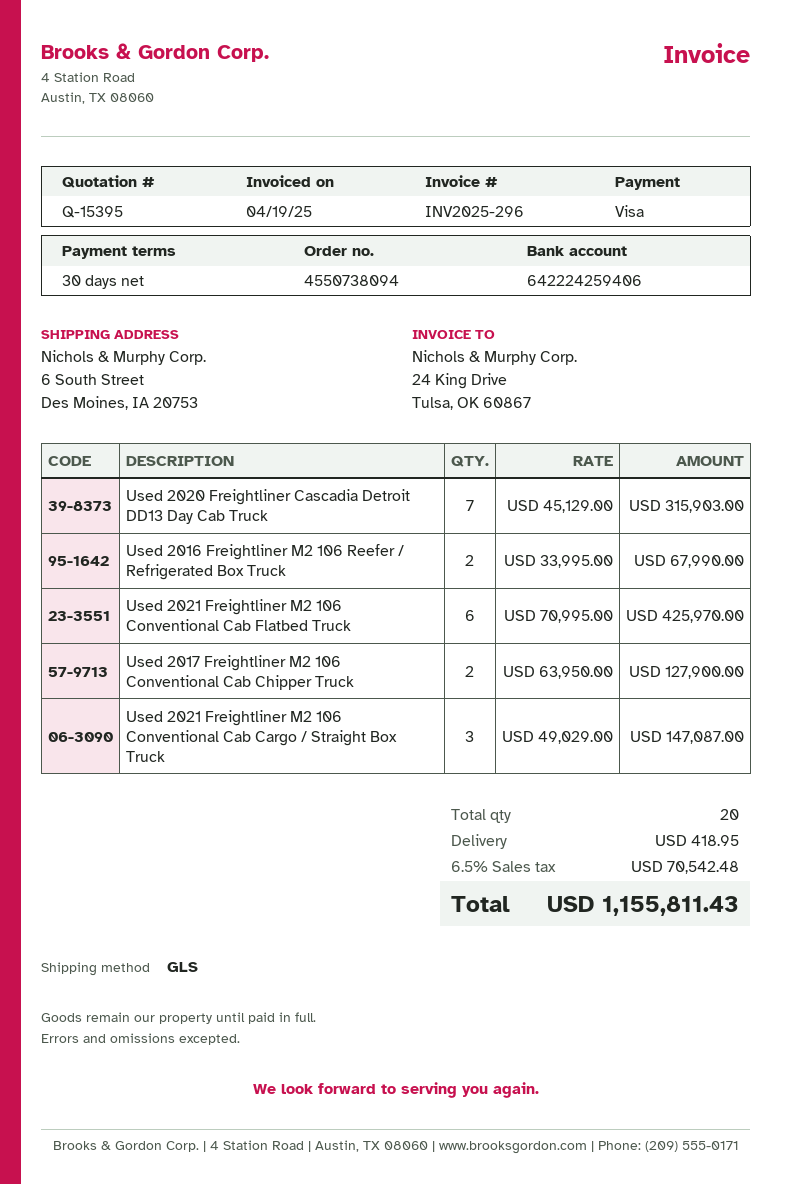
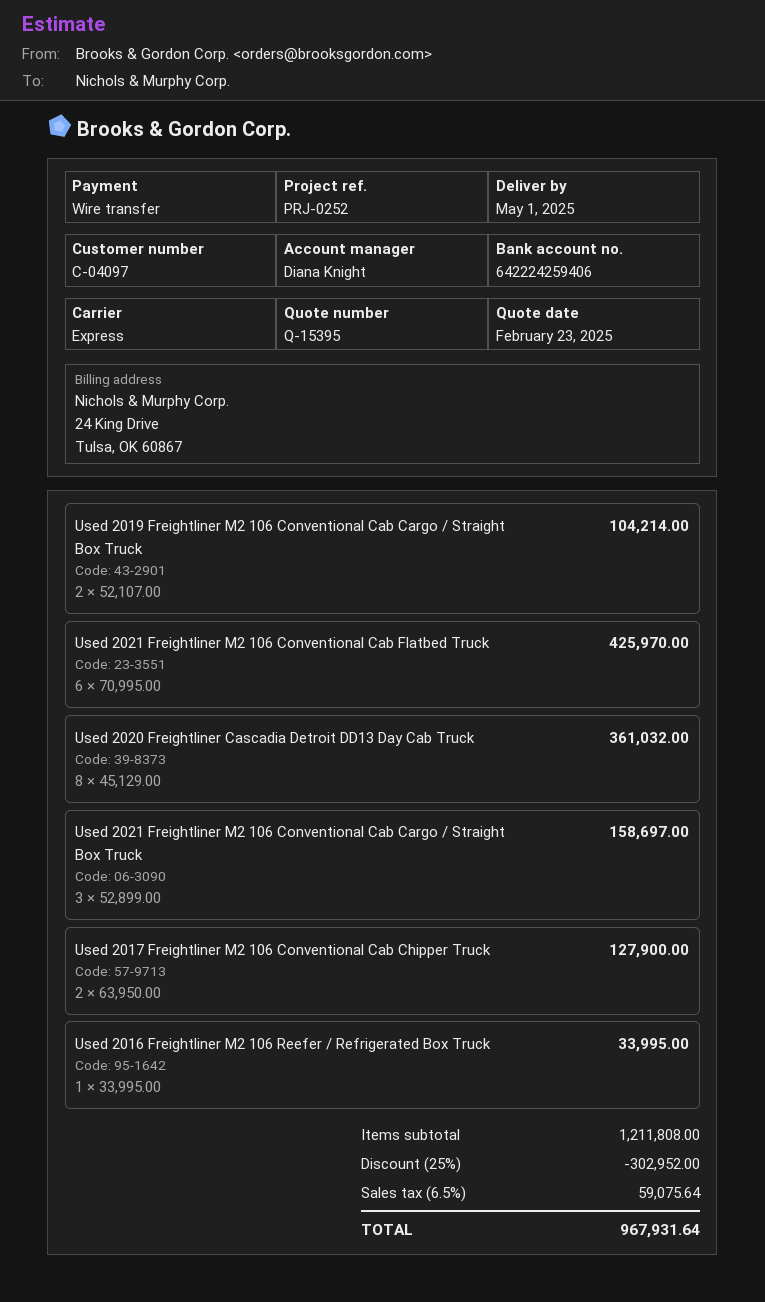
payment method: Visa -> bank transfer
shipping method: GLS -> express
Used 2020 Freightliner Cascadia Detroit DD13 Day Cab Truck: 7 x 45129.00 = 315903.00 -> 8 x 45129.00 = 361032.00
Used 2016 Freightliner M2 106 Reefer / Refrigerated Box Truck: 2 x 33995.00 = 67990.00 -> 1 x 33995.00 = 33995.00
Used 2021 Freightliner M2 106 Conventional Cab Cargo / Straight Box Truck: 3 x 49029.00 = 147087.00 -> 3 x 52899.00 = 158697.00
Used 2019 Freightliner M2 106 Conventional Cab Cargo / Straight Box Truck: none -> 2 x 52107.00 = 104214.00
discount: none -> 25% = 302952.00
shipping: 418.95 -> none
tax: 6.5% = 70542.48 -> 6.5% = 59075.64
total: 1155811.43 -> 967931.64

